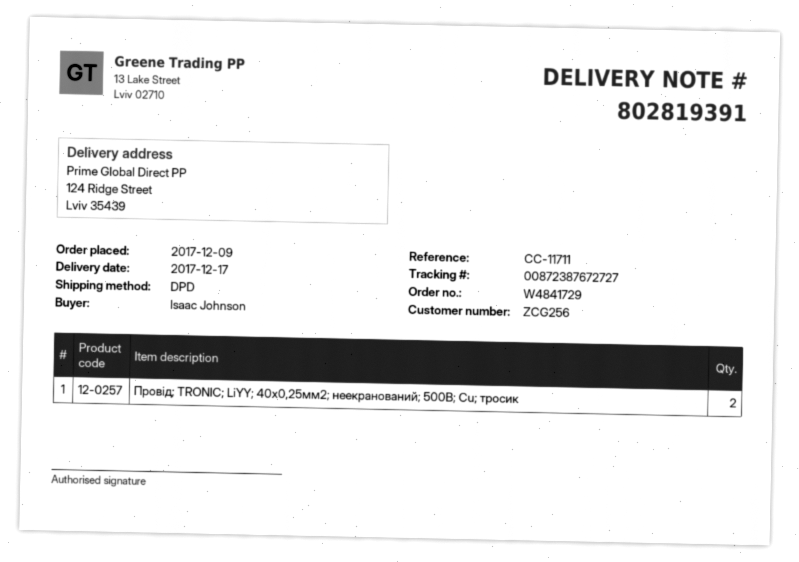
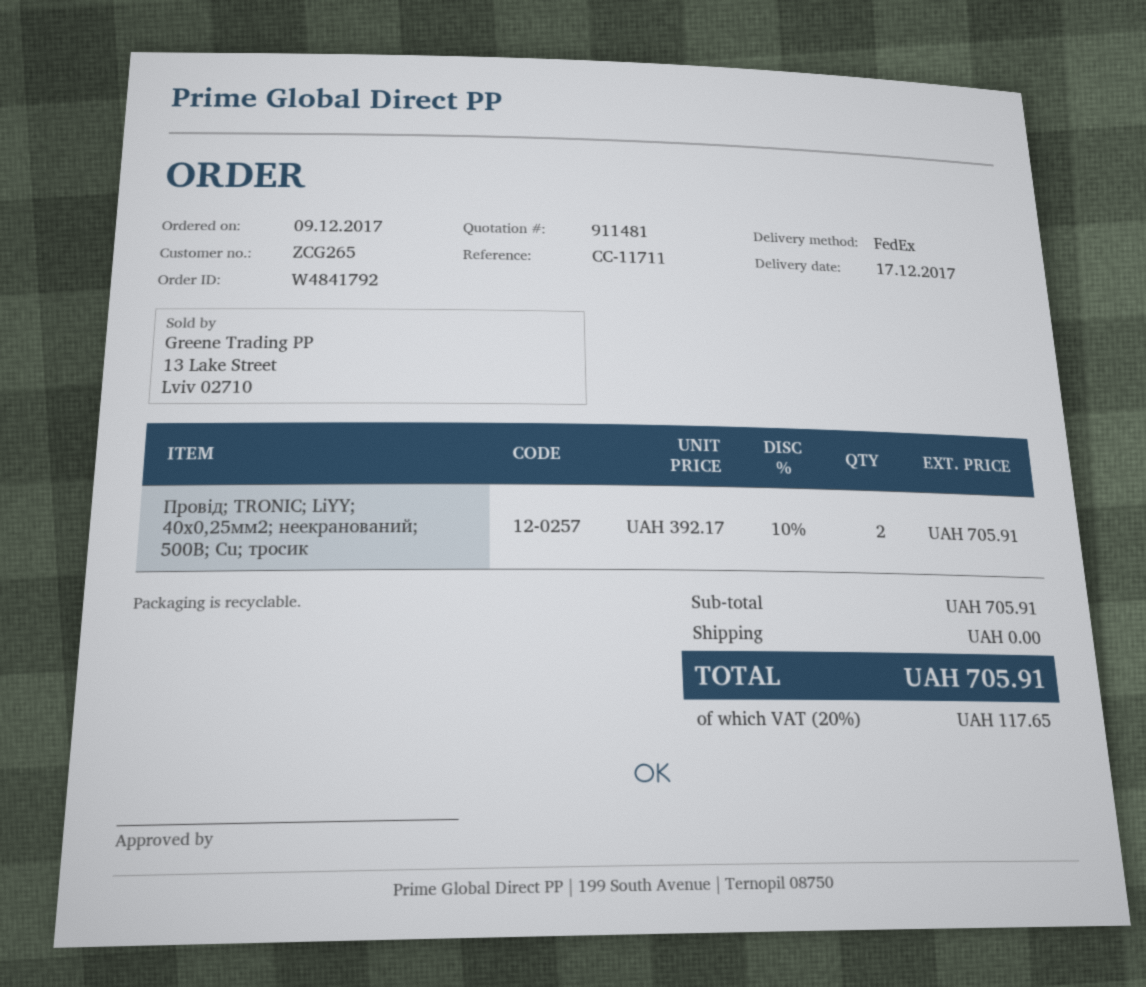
order number: W4841729 -> W4841792
customer number: ZCG256 -> ZCG265
shipping method: DPD -> FedEx

